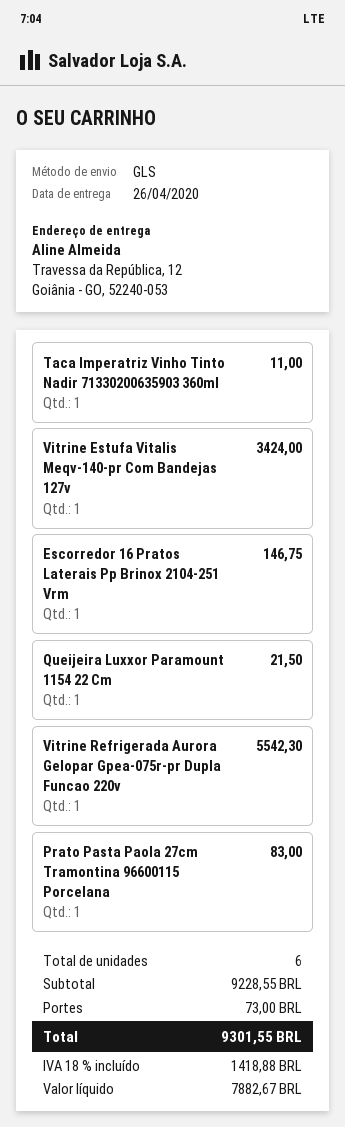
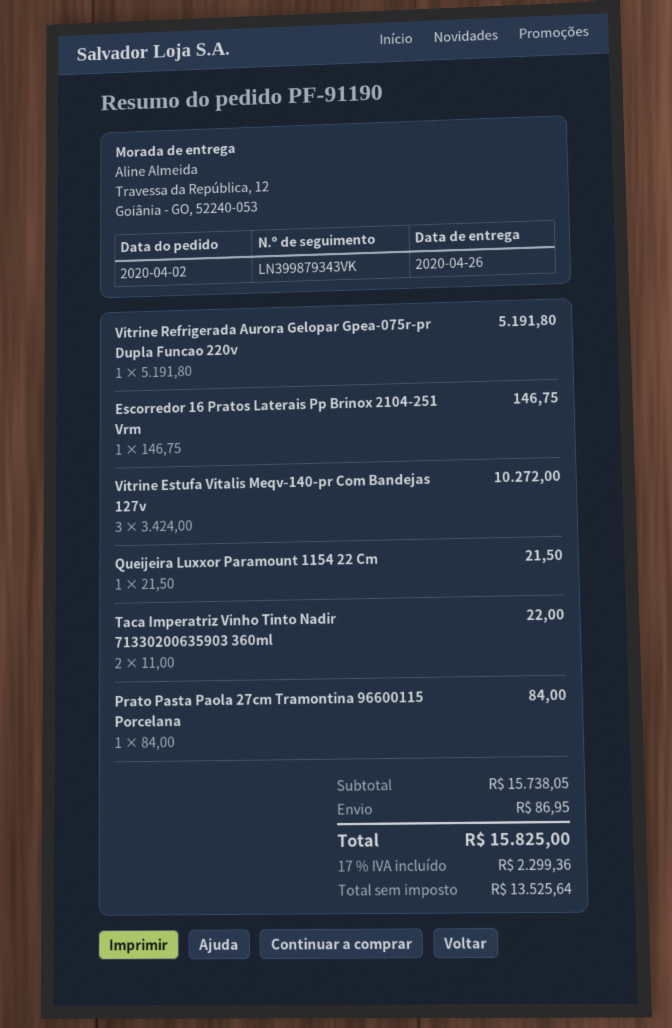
Taca Imperatriz Vinho Tinto Nadir 71330200635903 360ml: 1 for 11.00 -> 2 for 22.00
Vitrine Estufa Vitalis Meqv-140-pr Com Bandejas 127v: 1 for 3424.00 -> 3 for 10272.00
Vitrine Refrigerada Aurora Gelopar Gpea-075r-pr Dupla Funcao 220v: 1 for 5542.30 -> 1 for 5191.80
Prato Pasta Paola 27cm Tramontina 96600115 Porcelana: 1 for 83.00 -> 1 for 84.00
subtotal: 9228.55 -> 15738.05
shipping: 73.00 -> 86.95
net: 7882.67 -> 13525.64
tax: 18% = 1418.88 -> 17% = 2299.36
total: 9301.55 -> 15825.00

